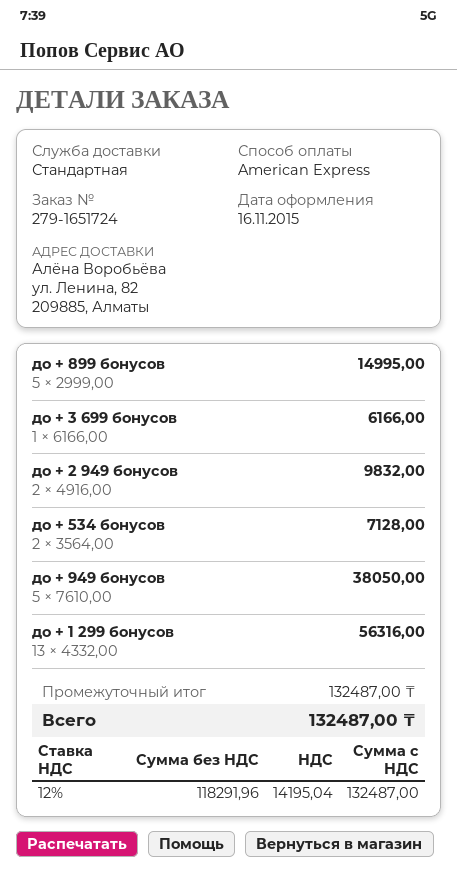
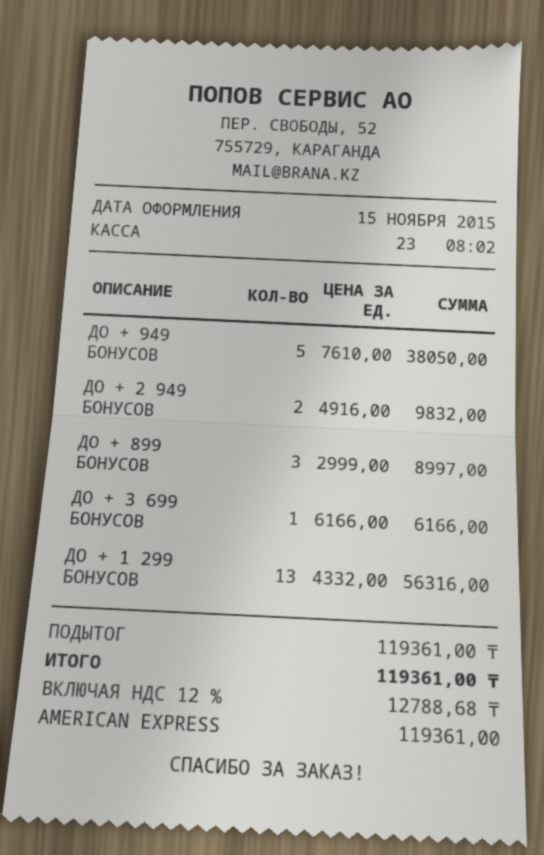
order date: 2015-11-16 -> 2015-11-15
до + 899 бонусов: 5 x 2999.00 = 14995.00 -> 3 x 2999.00 = 8997.00
до + 534 бонусов: 2 x 3564.00 = 7128.00 -> none
subtotal: 132487.00 -> 119361.00
tax: 12% = 14195.04 -> 12% = 12788.68
total: 132487.00 -> 119361.00

